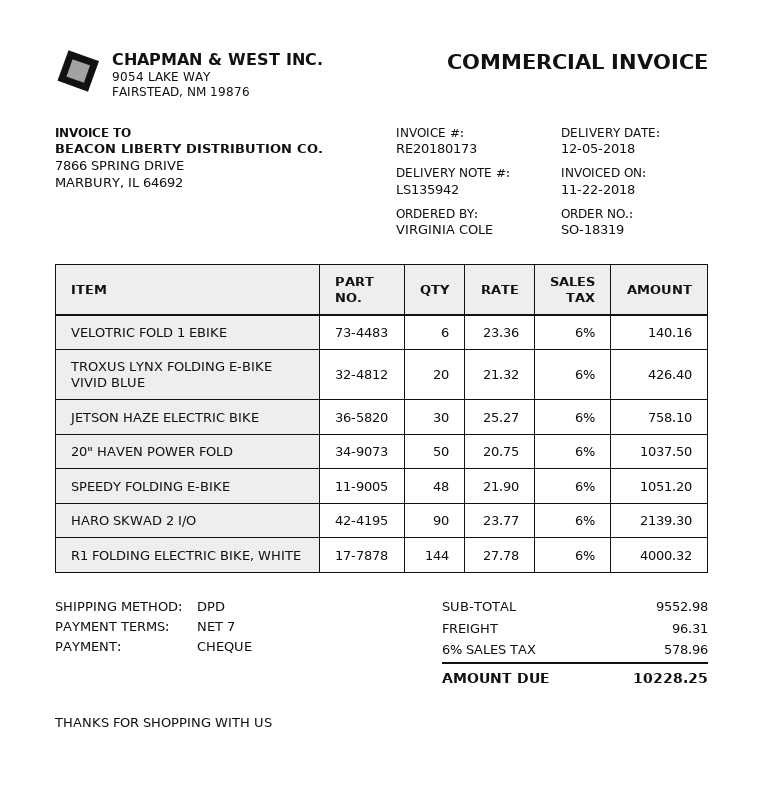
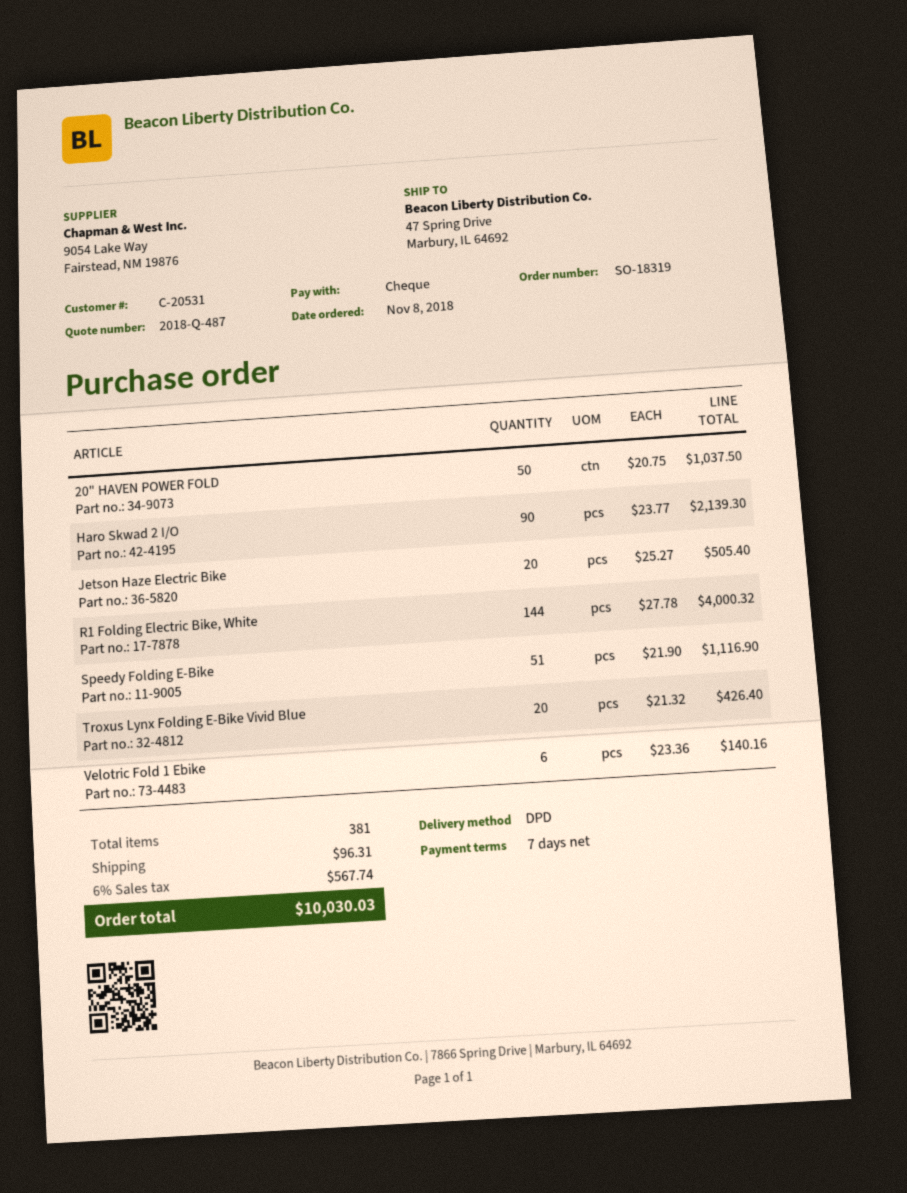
JETSON HAZE ELECTRIC BIKE: 30 x 25.27 = 758.10 -> 20 x 25.27 = 505.40
SPEEDY FOLDING E-BIKE: 48 x 21.90 = 1051.20 -> 51 x 21.90 = 1116.90
tax: 6% = 578.96 -> 6% = 567.74
total: 10228.25 -> 10030.03

